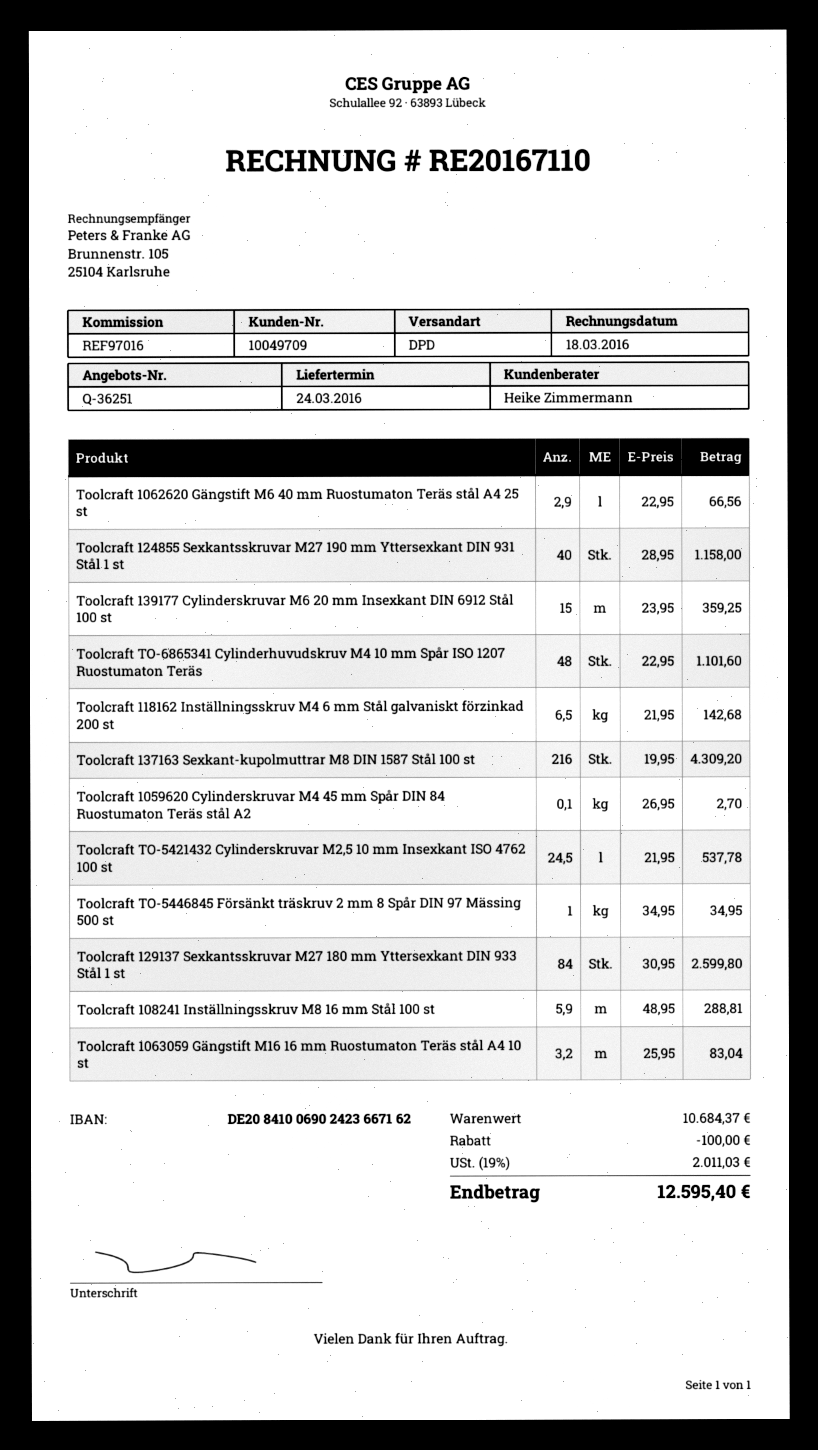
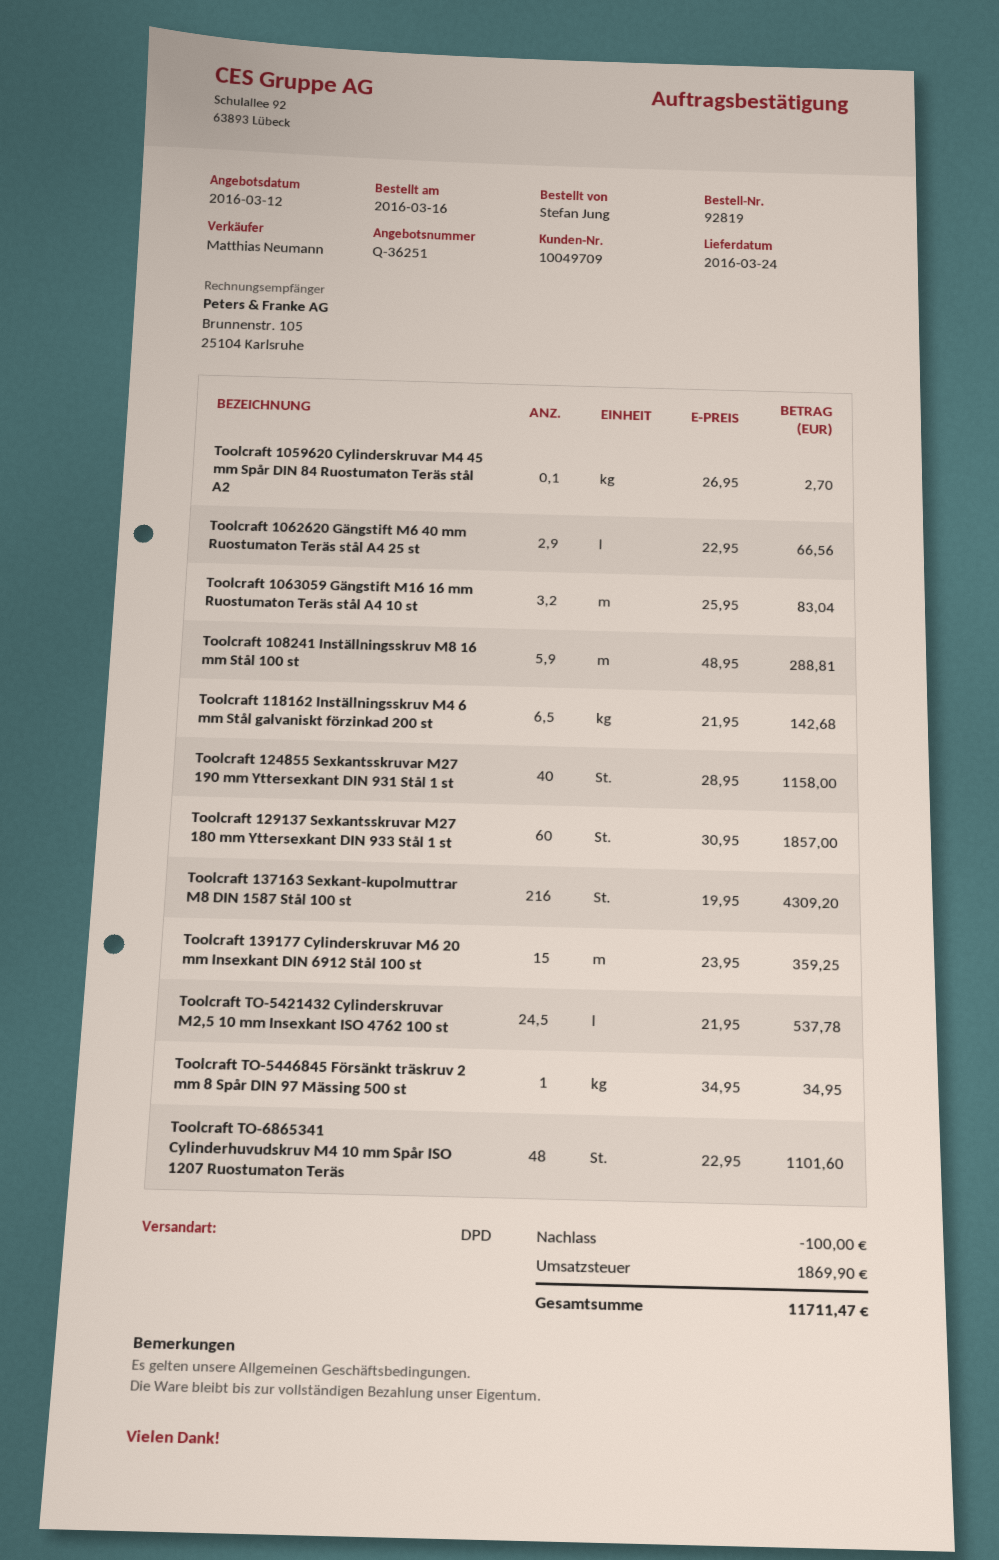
sales rep: Heike Zimmermann -> Matthias Neumann
Toolcraft 129137 Sexkantsskruvar M27 180 mm Yttersexkant DIN 933 Stål 1 st: 84 x 30.95 = 2599.80 -> 60 x 30.95 = 1857.00
tax: 2011.03 -> 1869.90
total: 12595.40 -> 11711.47

